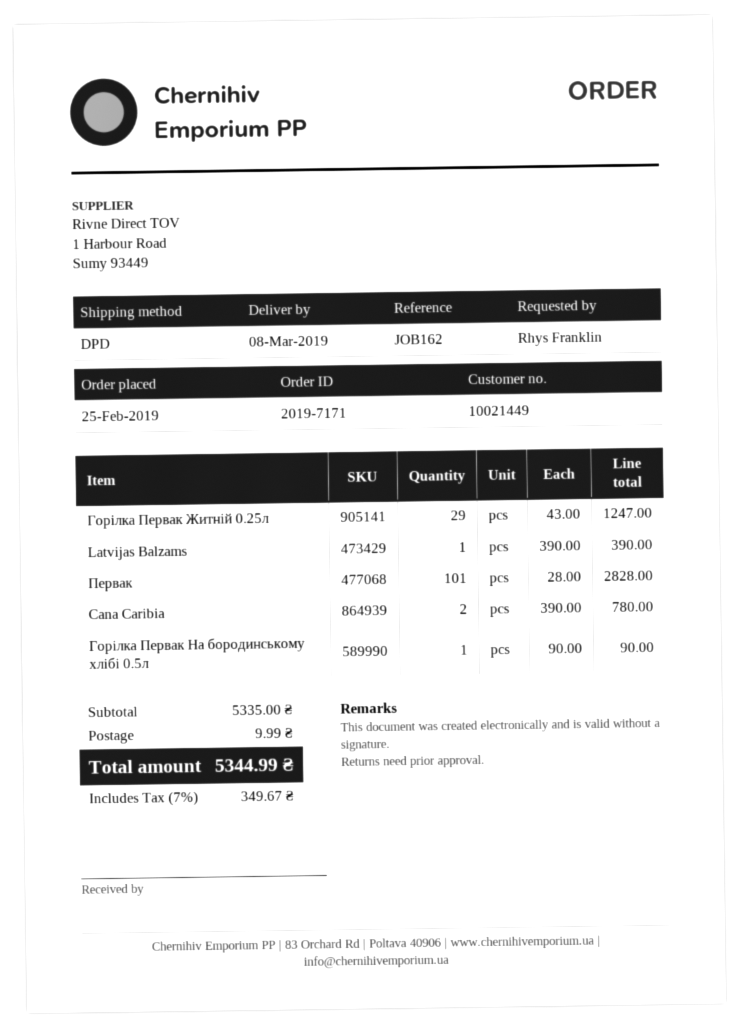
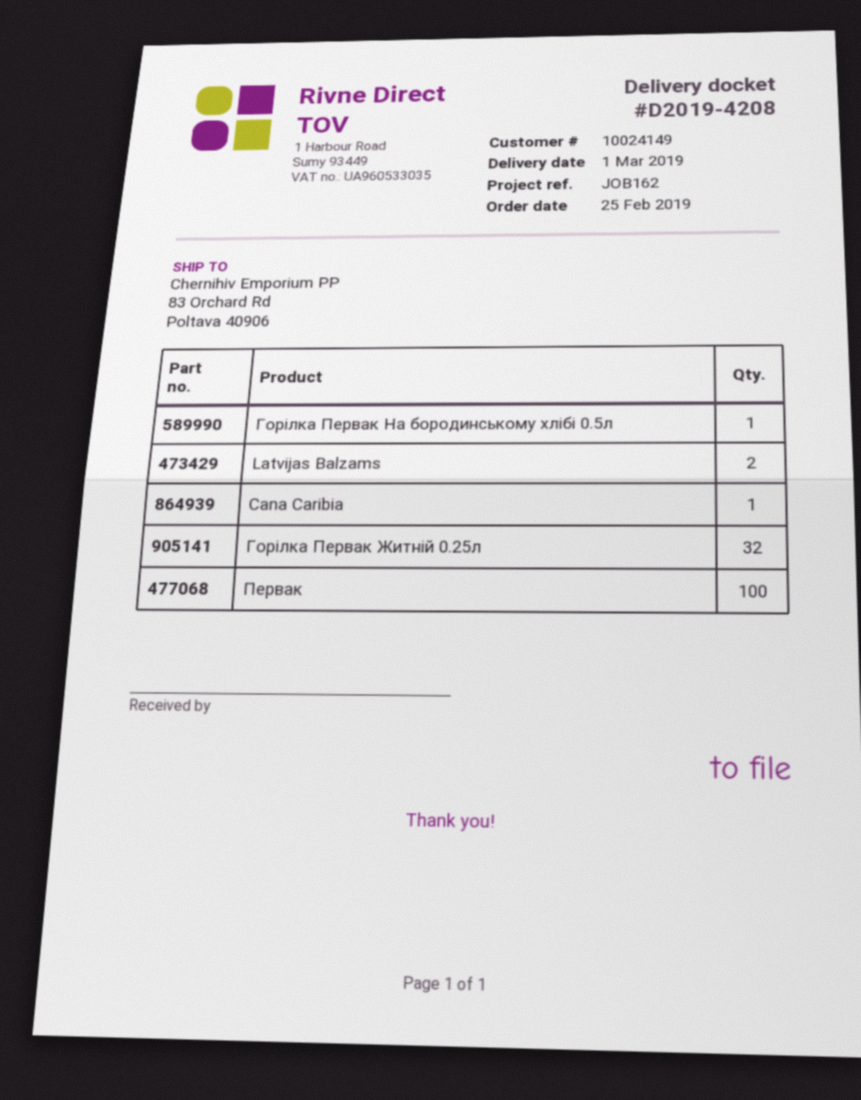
delivery date: 2019-03-08 -> 2019-03-01
customer number: 10021449 -> 10024149
Горілка Первак Житній 0.25л: 29 -> 32
Latvijas Balzams: 1 -> 2
Первак: 101 -> 100
Cana Caribia: 2 -> 1

